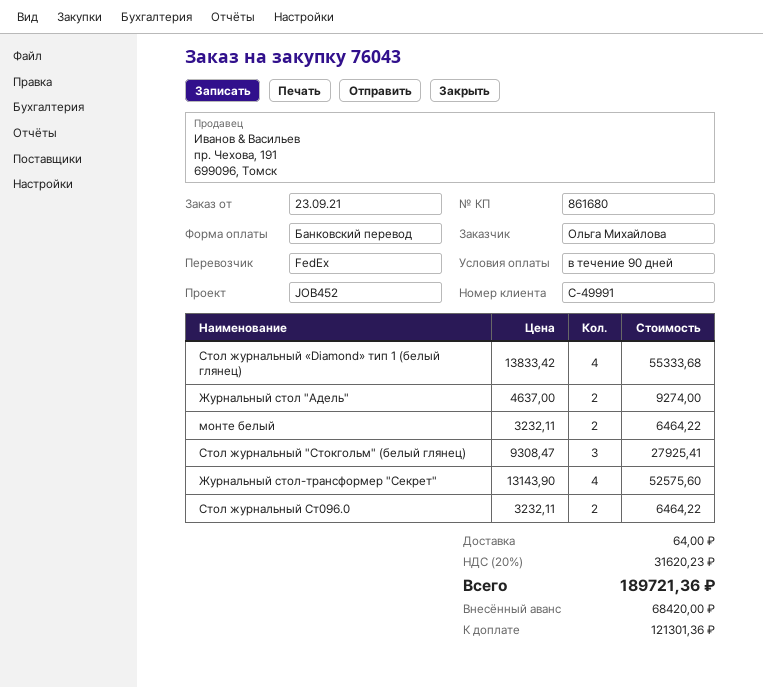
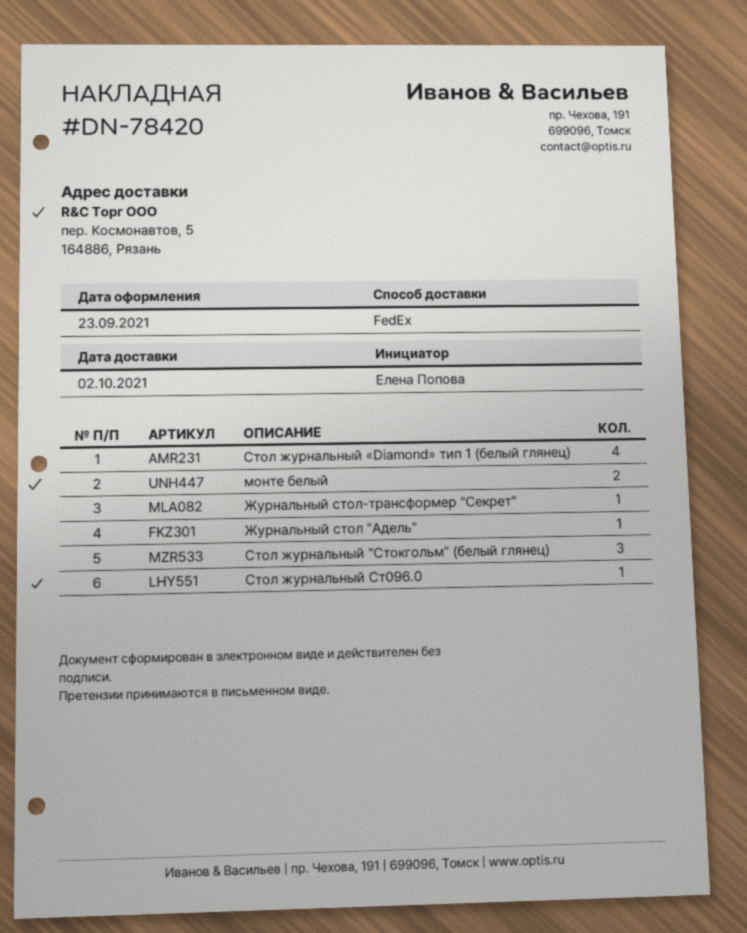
ordered by: Ольга Михайлова -> Елена Попова
Журнальный стол "Адель": 2 -> 1
Журнальный стол-трансформер "Секрет": 4 -> 1
Стол журнальный Ст096.0: 2 -> 1

